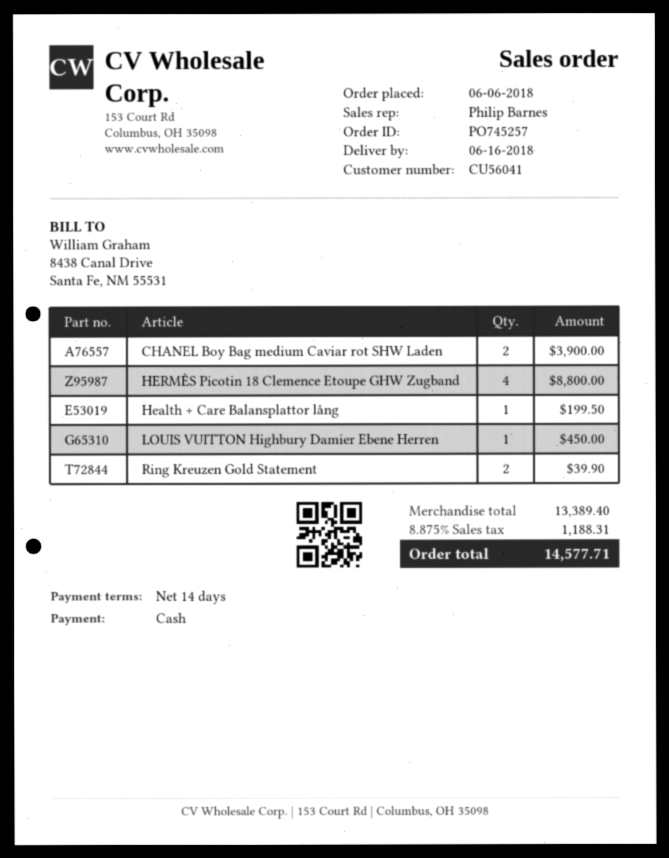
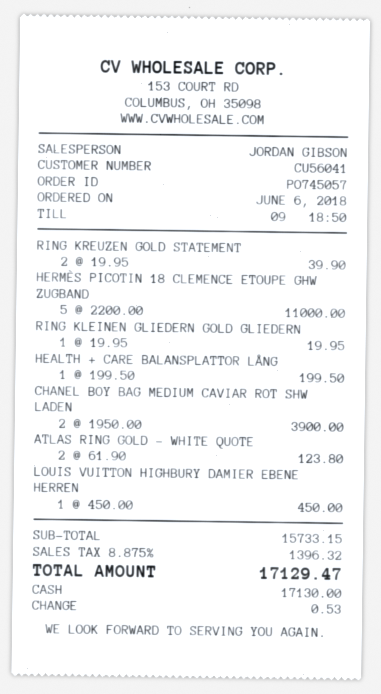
order number: PO745257 -> PO745057
sales rep: Philip Barnes -> JORDAN GIBSON
HERMÈS Picotin 18 Clemence Etoupe GHW Zugband: 4 for 8800.00 -> 5 for 11000.00
RING KLEINEN GLIEDERN GOLD GLIEDERN: none -> 1 for 19.95
ATLAS RING GOLD - WHITE QUOTE: none -> 2 for 123.80
subtotal: 13389.40 -> 15733.15
tax: 8.875% = 1188.31 -> 8.875% = 1396.32
total: 14577.71 -> 17129.47

